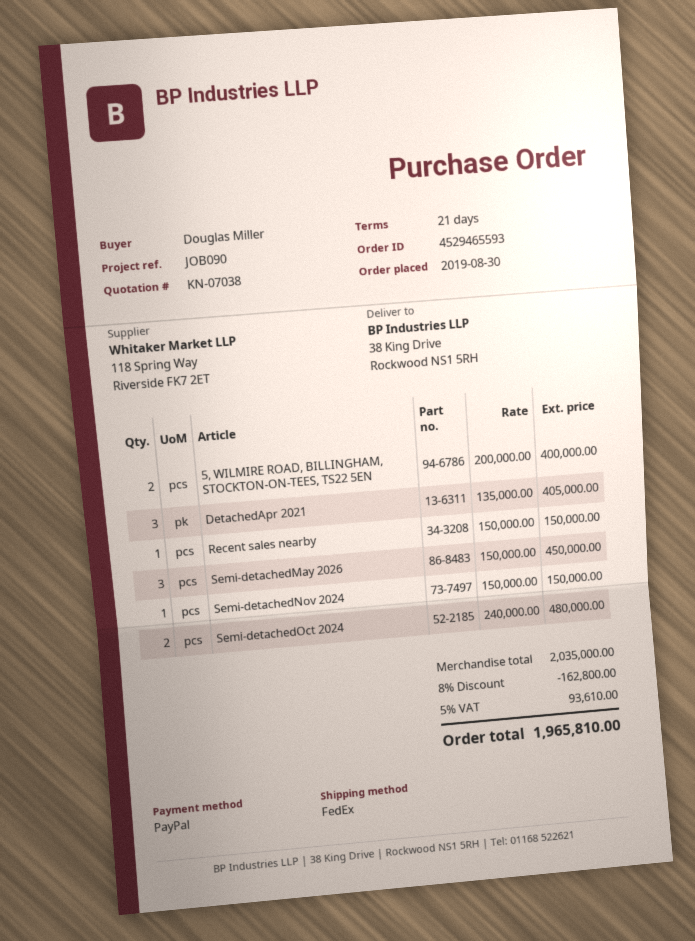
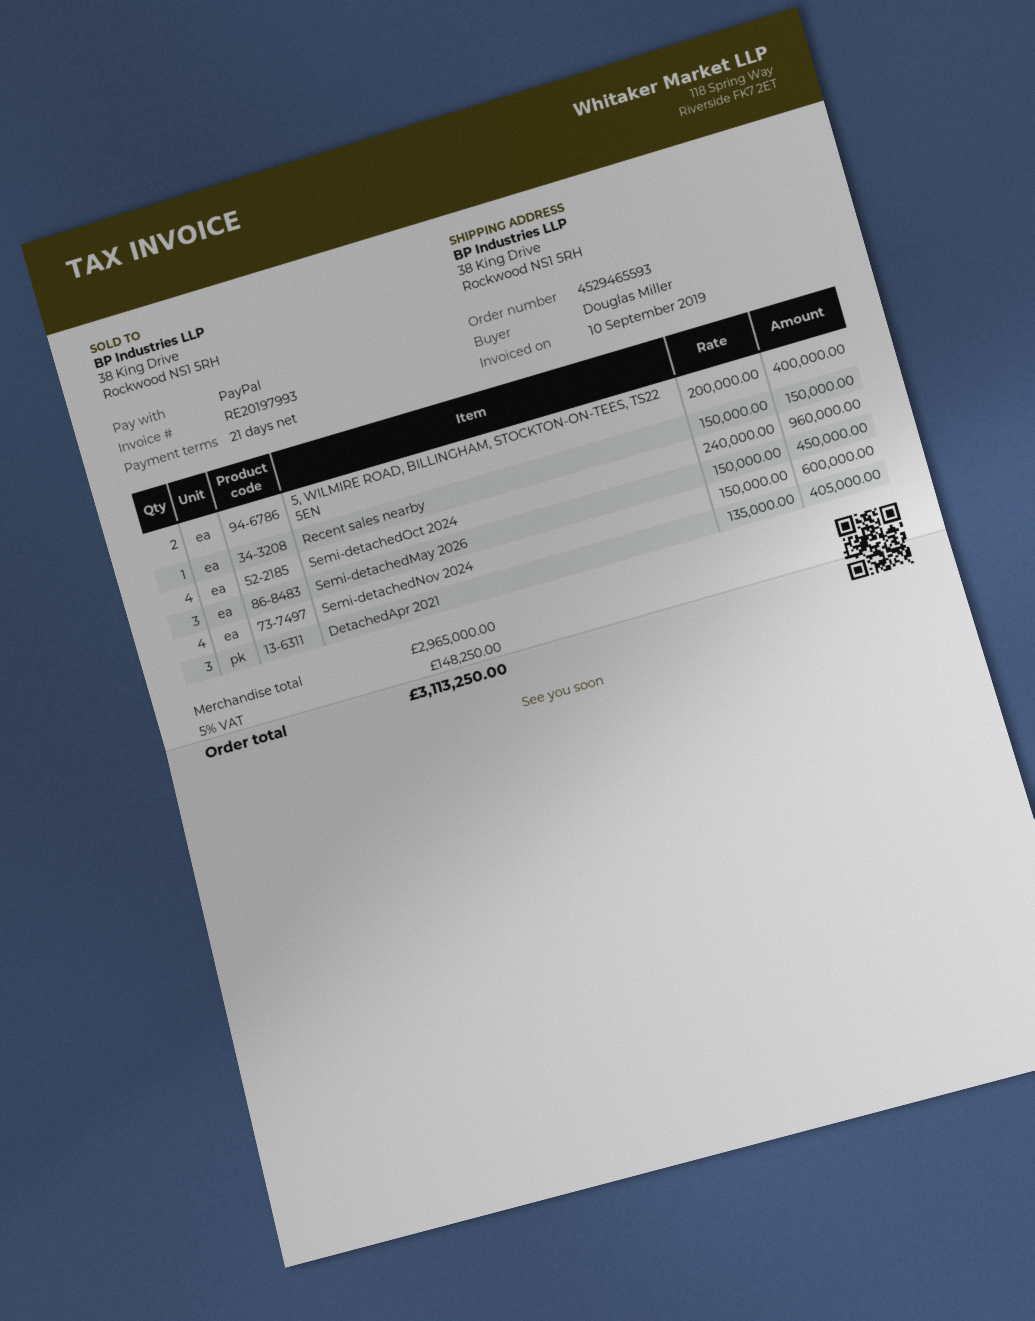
Semi-detachedNov 2024: 1 x 150000.00 = 150000.00 -> 4 x 150000.00 = 600000.00
Semi-detachedOct 2024: 2 x 240000.00 = 480000.00 -> 4 x 240000.00 = 960000.00
subtotal: 2035000.00 -> 2965000.00
discount: 8% = 162800.00 -> none
tax: 5% = 93610.00 -> 5% = 148250.00
total: 1965810.00 -> 3113250.00

